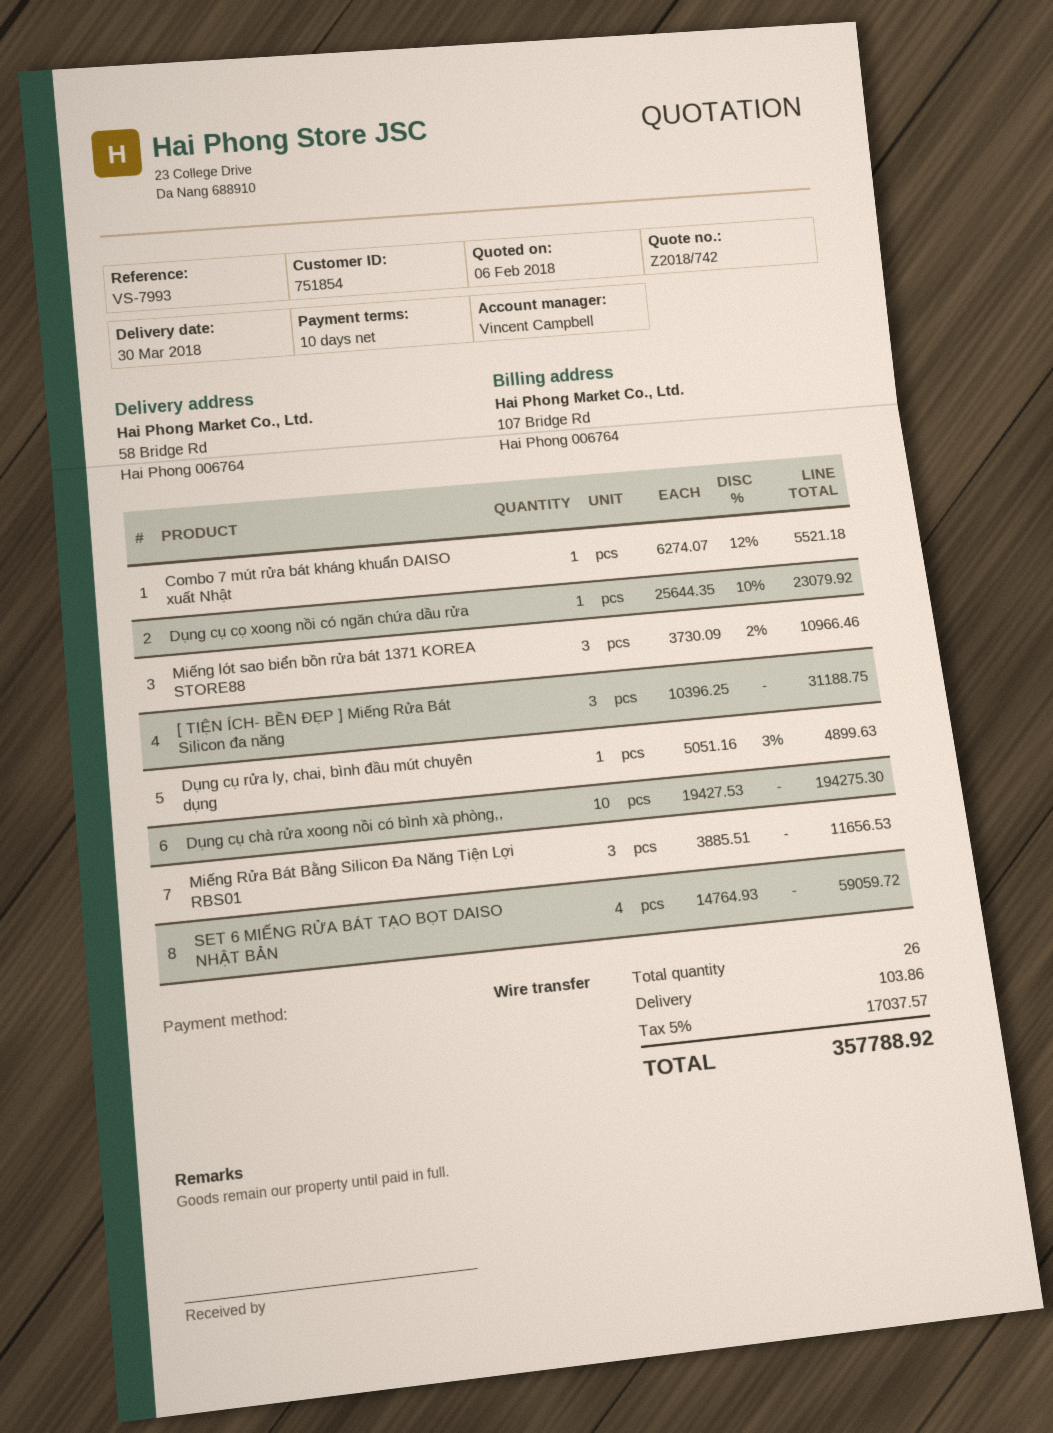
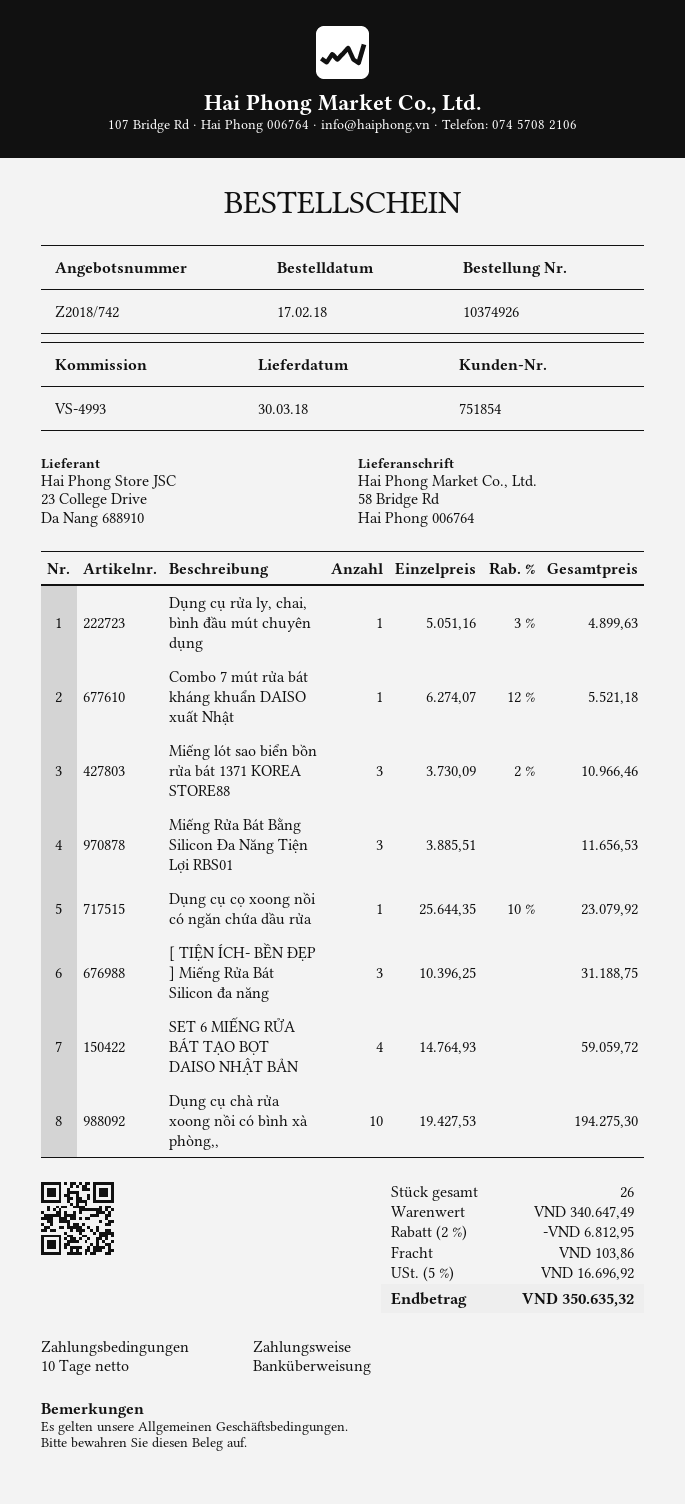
reference: VS-7993 -> VS-4993
discount: none -> 2% = 6812.95
tax: 5% = 17037.57 -> 5% = 16696.92
total: 357788.92 -> 350635.32

